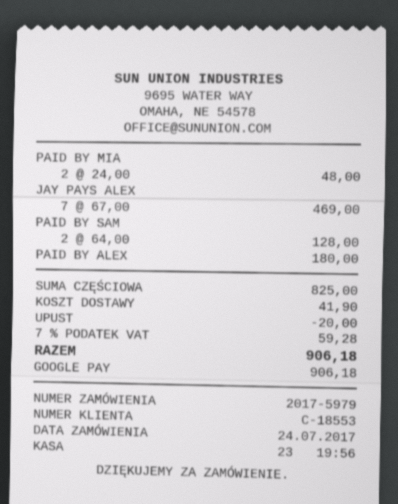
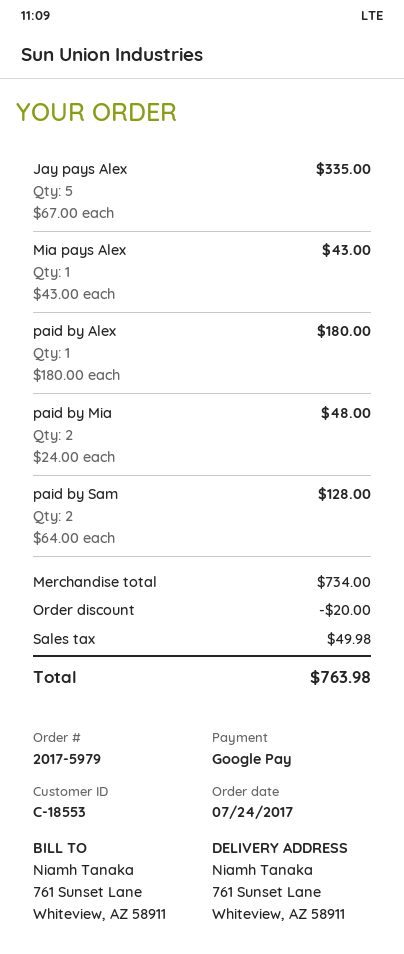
JAY PAYS ALEX: 7 x 67.00 = 469.00 -> 5 x 67.00 = 335.00
Mia pays Alex: none -> 1 x 43.00 = 43.00
subtotal: 825.00 -> 734.00
shipping: 41.90 -> none
tax: 59.28 -> 49.98
total: 906.18 -> 763.98

